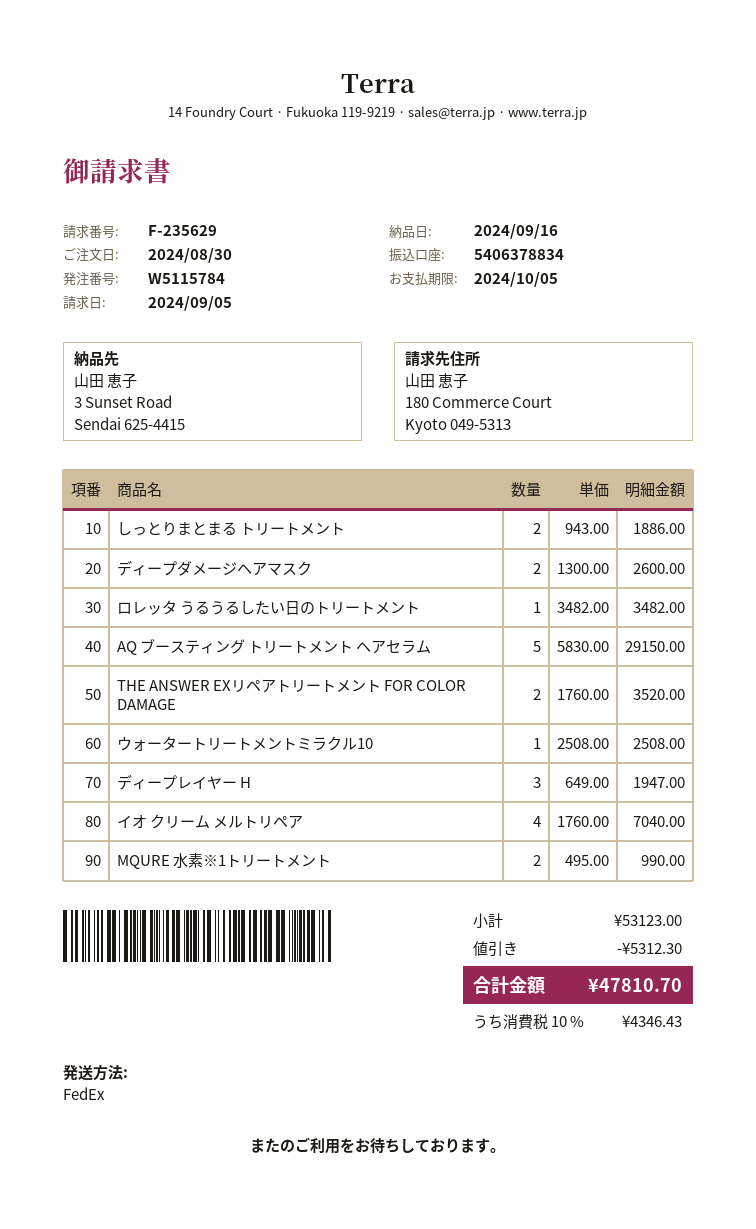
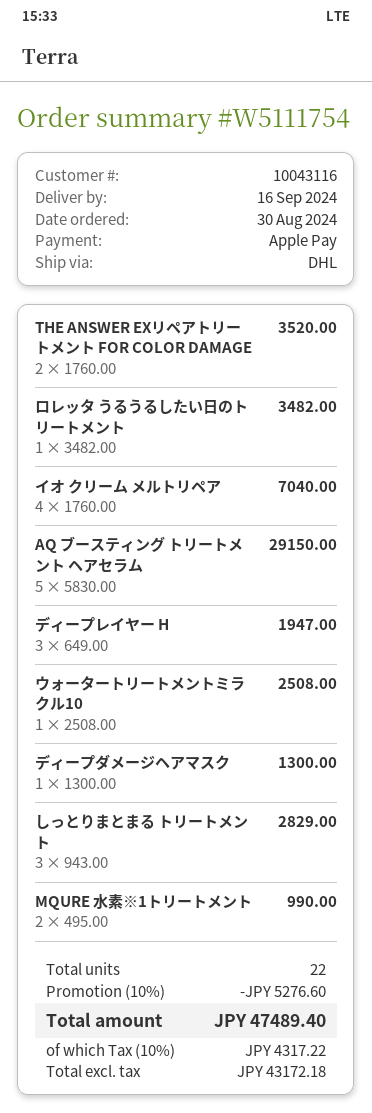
order number: W5115784 -> W5111754
shipping method: FedEx -> DHL
しっとりまとまる トリートメント: 2 x 943.00 = 1886.00 -> 3 x 943.00 = 2829.00
ディープダメージヘアマスク: 2 x 1300.00 = 2600.00 -> 1 x 1300.00 = 1300.00
discount: 5312.30 -> 5276.60
tax: 10% = 4346.43 -> 10% = 4317.22
total: 47810.70 -> 47489.40

